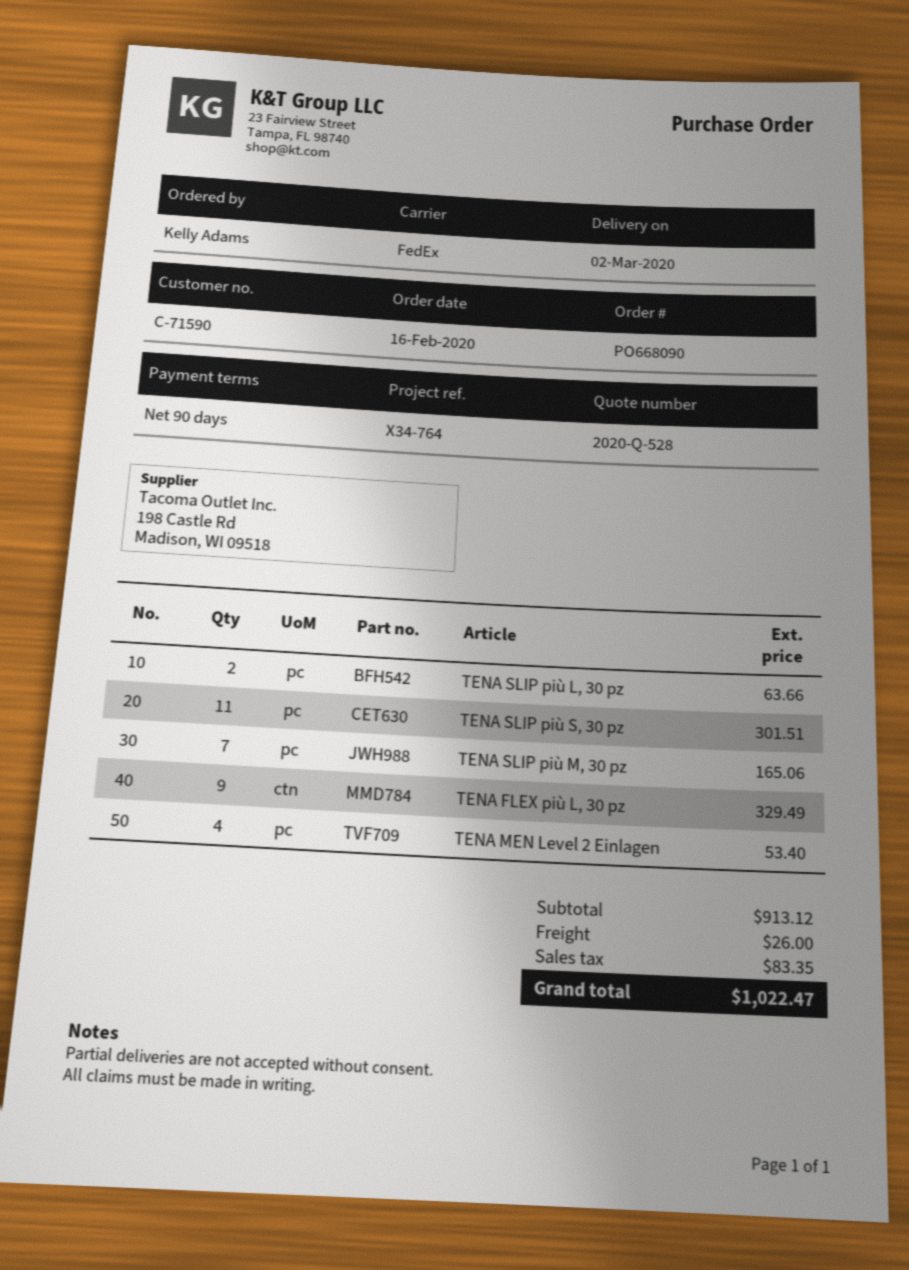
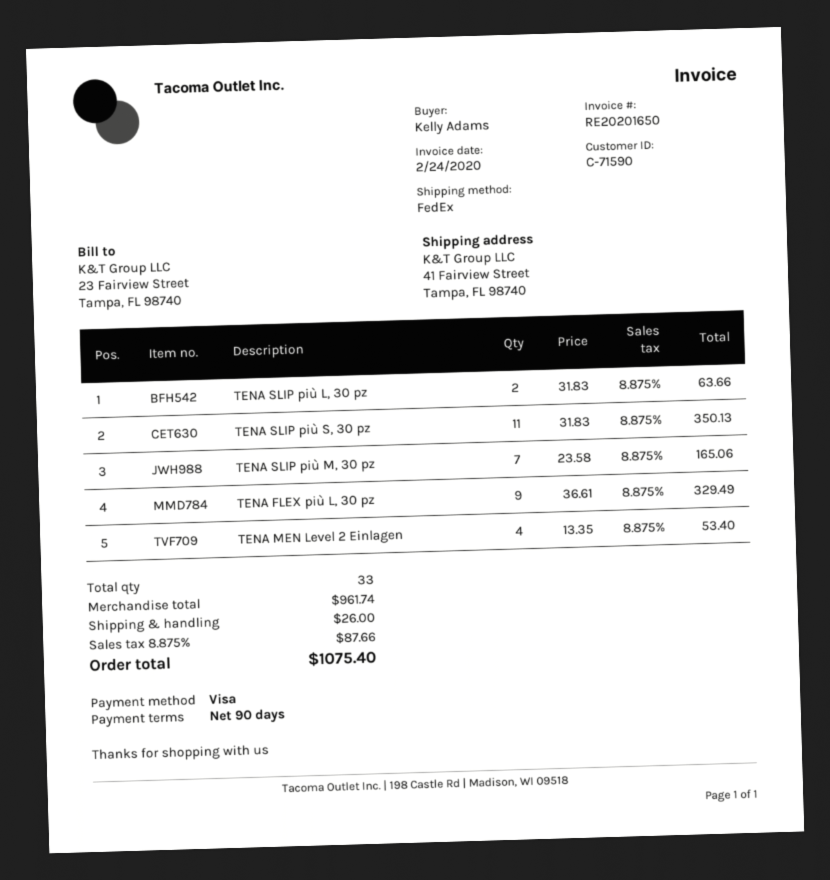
TENA SLIP più S, 30 pz: 11 for 301.51 -> 11 for 350.13
subtotal: 913.12 -> 961.74
tax: 83.35 -> 87.66
total: 1022.47 -> 1075.40

